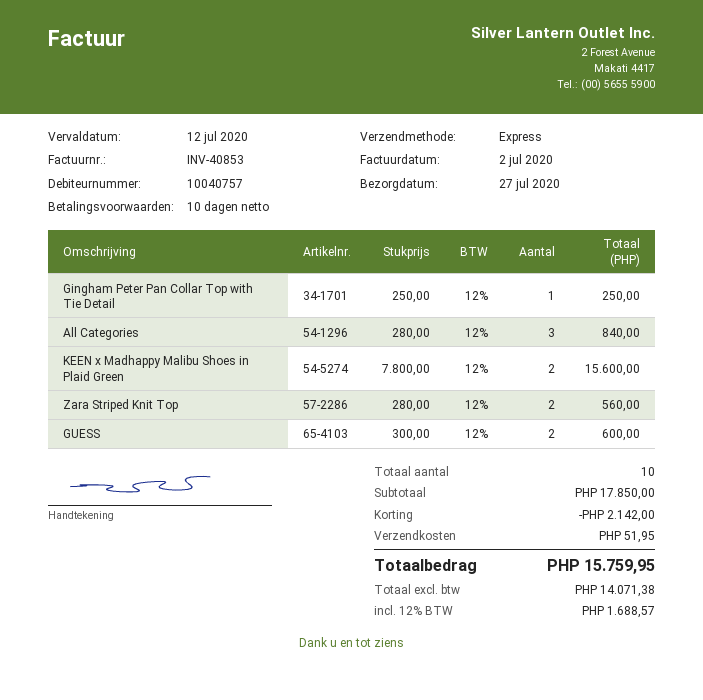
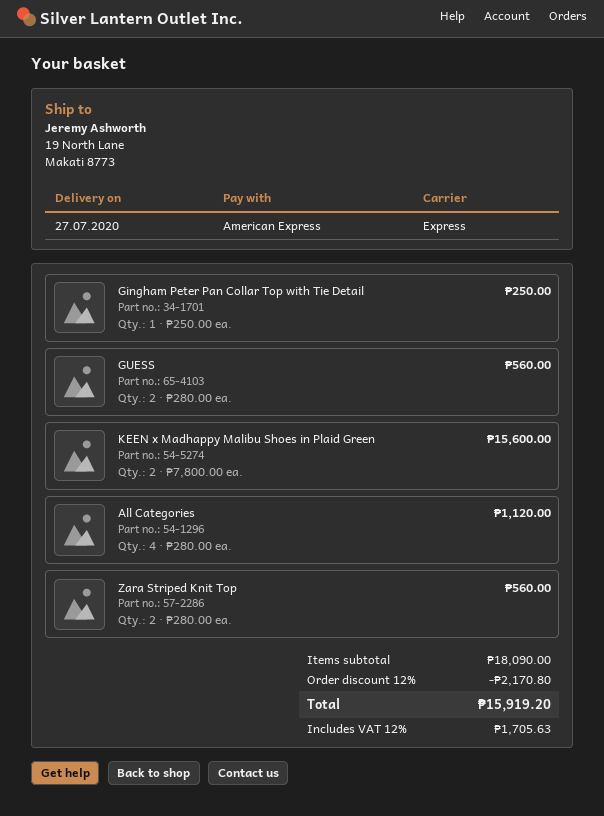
All Categories: 3 x 280.00 = 840.00 -> 4 x 280.00 = 1120.00
GUESS: 2 x 300.00 = 600.00 -> 2 x 280.00 = 560.00
subtotal: 17850.00 -> 18090.00
discount: 2142.00 -> 2170.80
shipping: 51.95 -> none
tax: 12% = 1688.57 -> 12% = 1705.63
total: 15759.95 -> 15919.20

